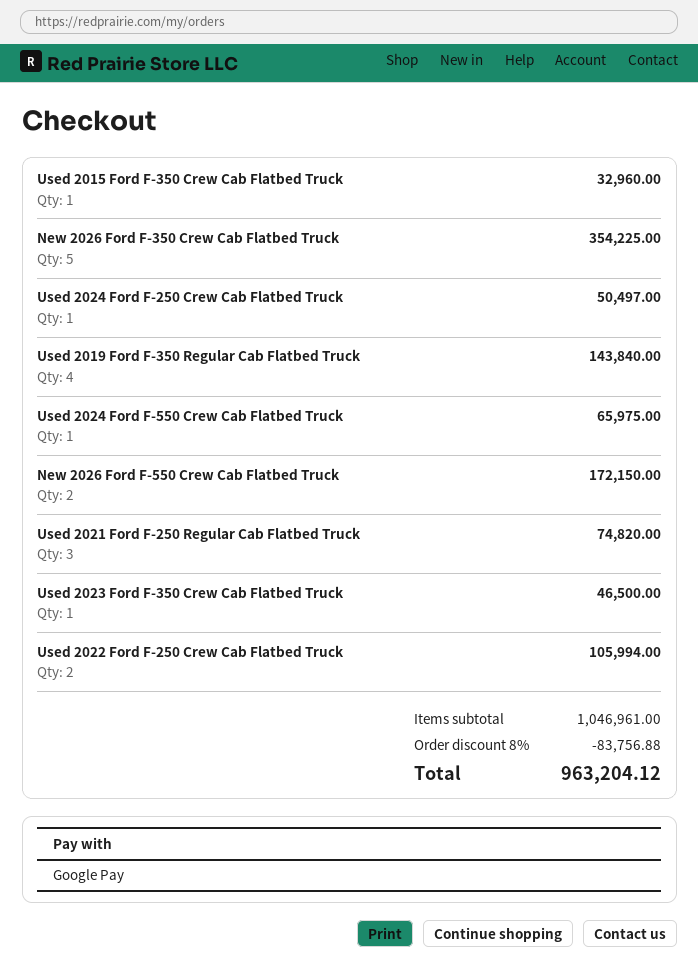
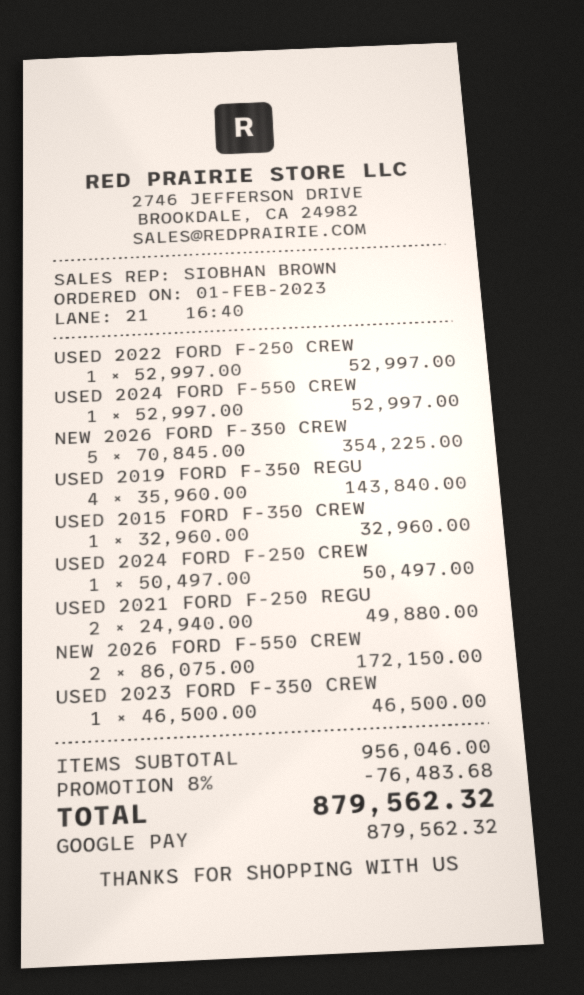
Used 2024 Ford F-550 Crew Cab Flatbed Truck: 1 for 65975.00 -> 1 for 52997.00
Used 2021 Ford F-250 Regular Cab Flatbed Truck: 3 for 74820.00 -> 2 for 49880.00
Used 2022 Ford F-250 Crew Cab Flatbed Truck: 2 for 105994.00 -> 1 for 52997.00
subtotal: 1046961.00 -> 956046.00
discount: 8% = 83756.88 -> 8% = 76483.68
total: 963204.12 -> 879562.32

